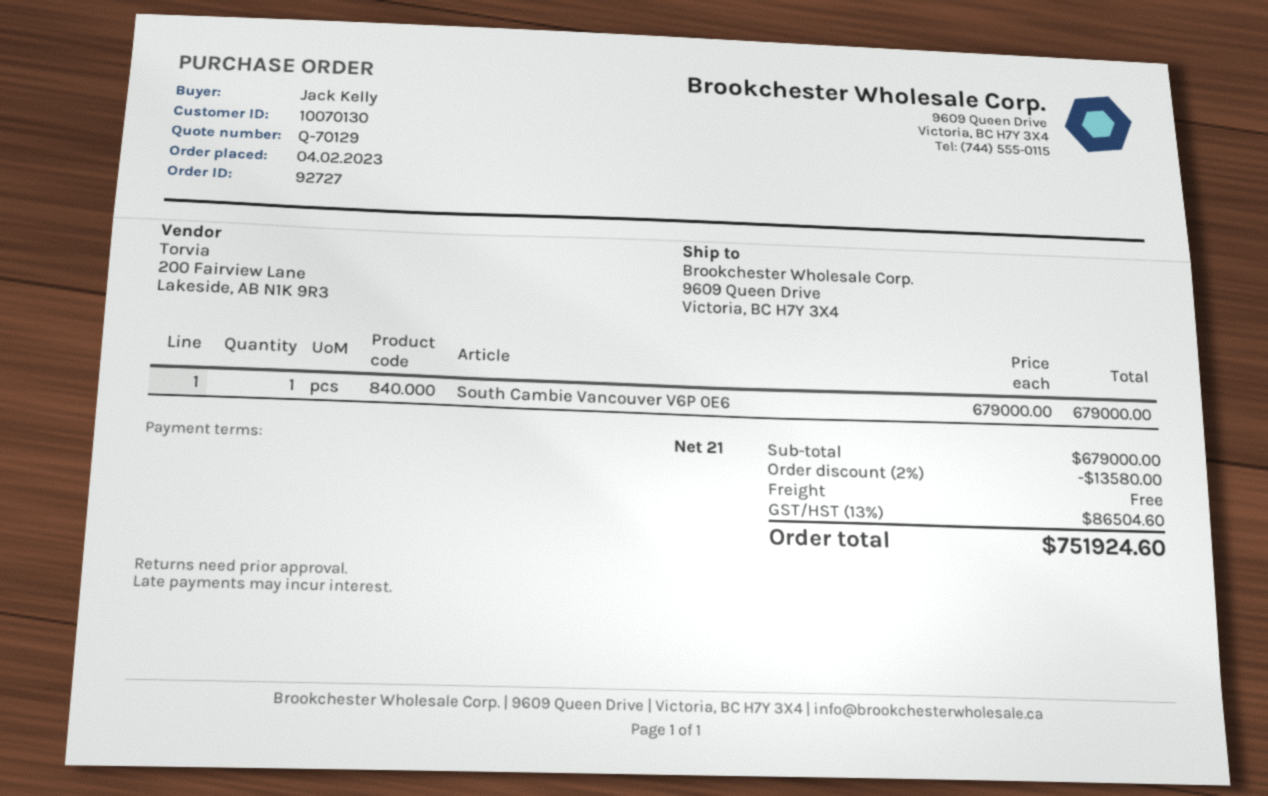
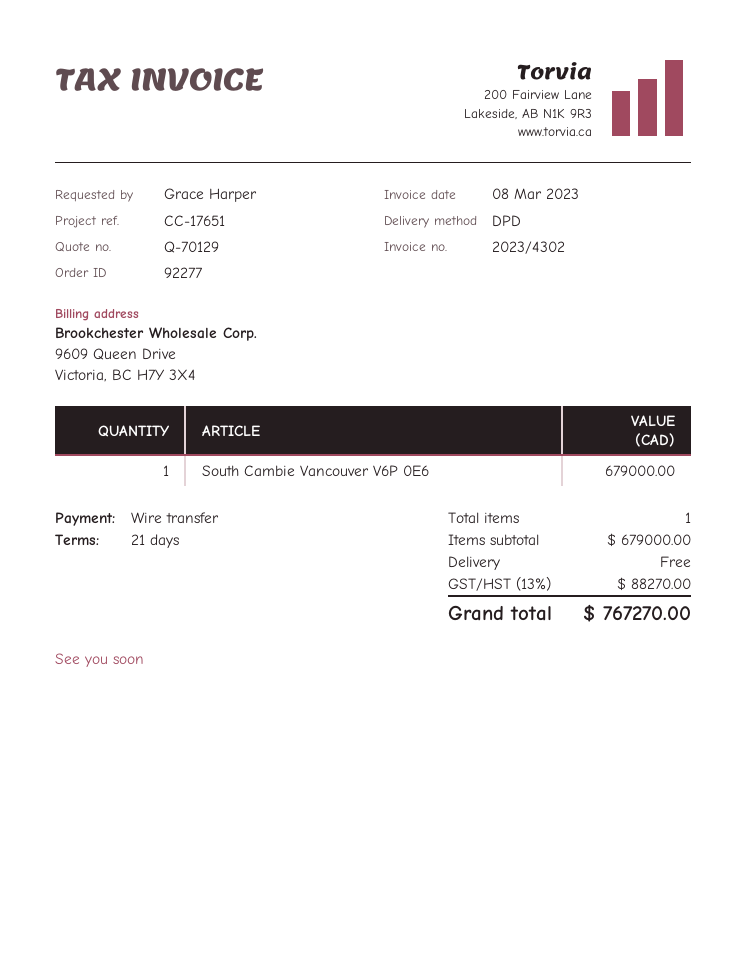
order number: 92727 -> 92277
ordered by: Jack Kelly -> Grace Harper
discount: 2% = 13580.00 -> none
tax: 13% = 86504.60 -> 13% = 88270.00
total: 751924.60 -> 767270.00

